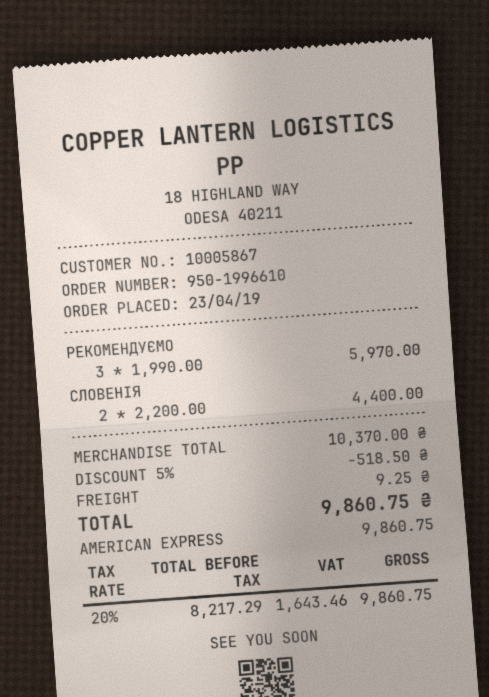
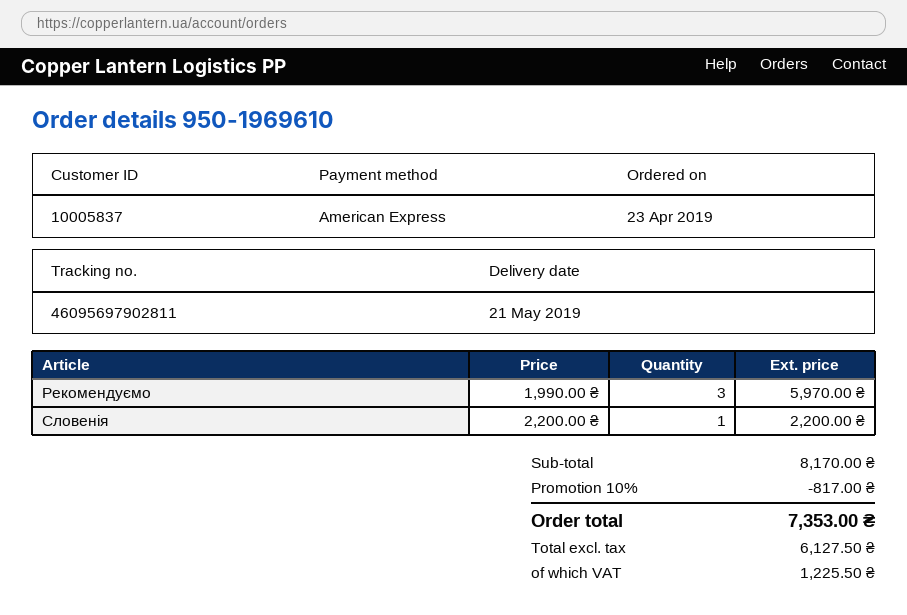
order number: 950-1996610 -> 950-1969610
customer number: 10005867 -> 10005837
СЛОВЕНІЯ: 2 x 2200.00 = 4400.00 -> 1 x 2200.00 = 2200.00
subtotal: 10370.00 -> 8170.00
discount: 5% = 518.50 -> 10% = 817.00
shipping: 9.25 -> none
net: 8217.29 -> 6127.50
tax: 1643.46 -> 1225.50
total: 9860.75 -> 7353.00

